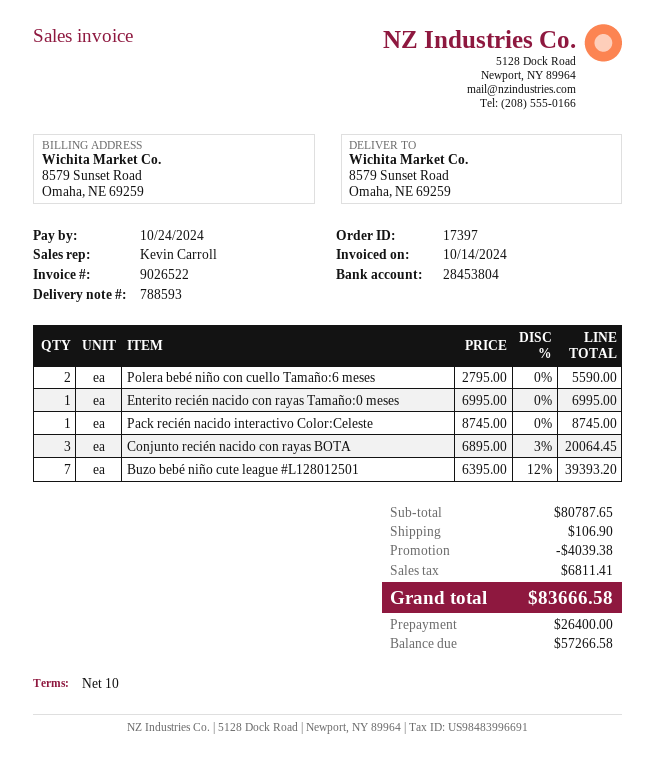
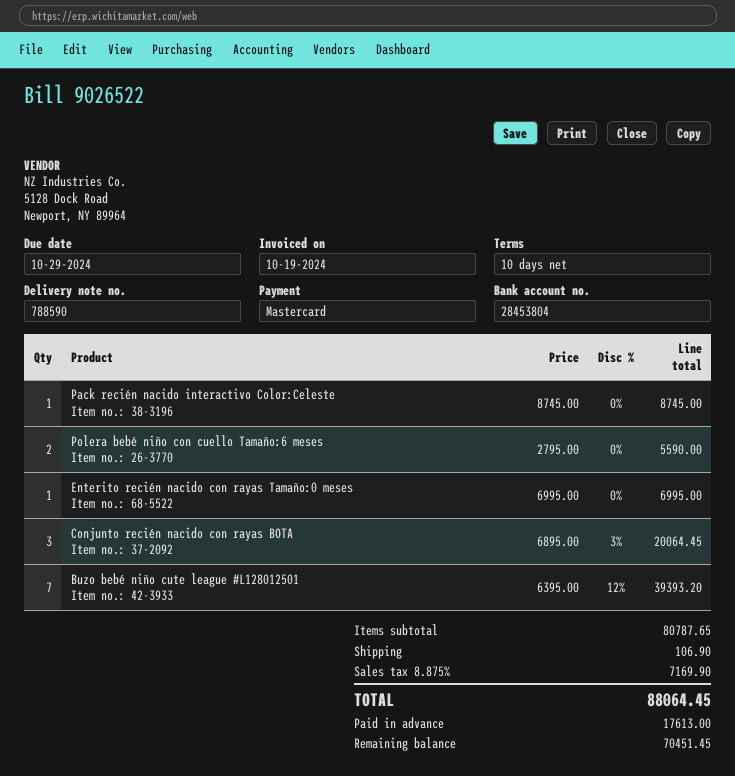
delivery note number: 788593 -> 788590
invoice date: 2024-10-14 -> 2024-10-19
due date: 2024-10-24 -> 2024-10-29
discount: 4039.38 -> none
tax: 6811.41 -> 7169.90
total: 83666.58 -> 88064.45
deposit: 26400.00 -> 17613.00
balance: 57266.58 -> 70451.45

